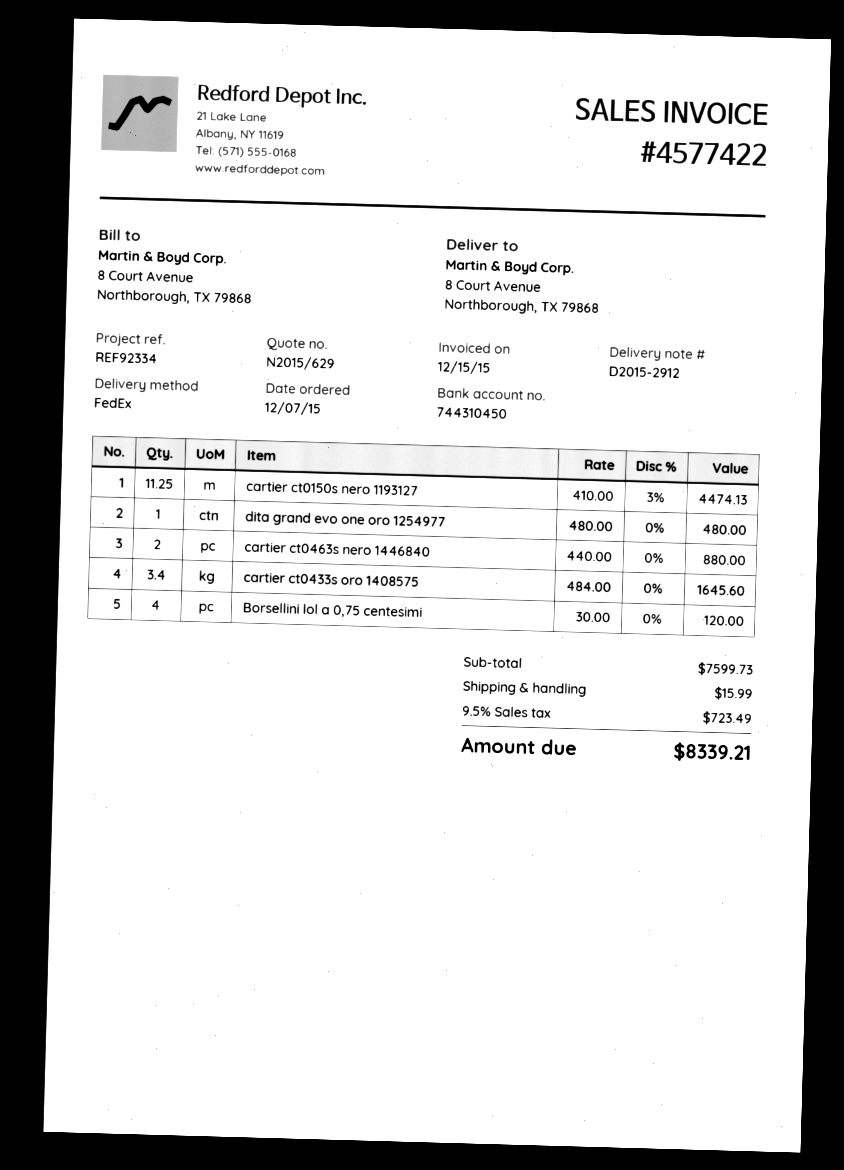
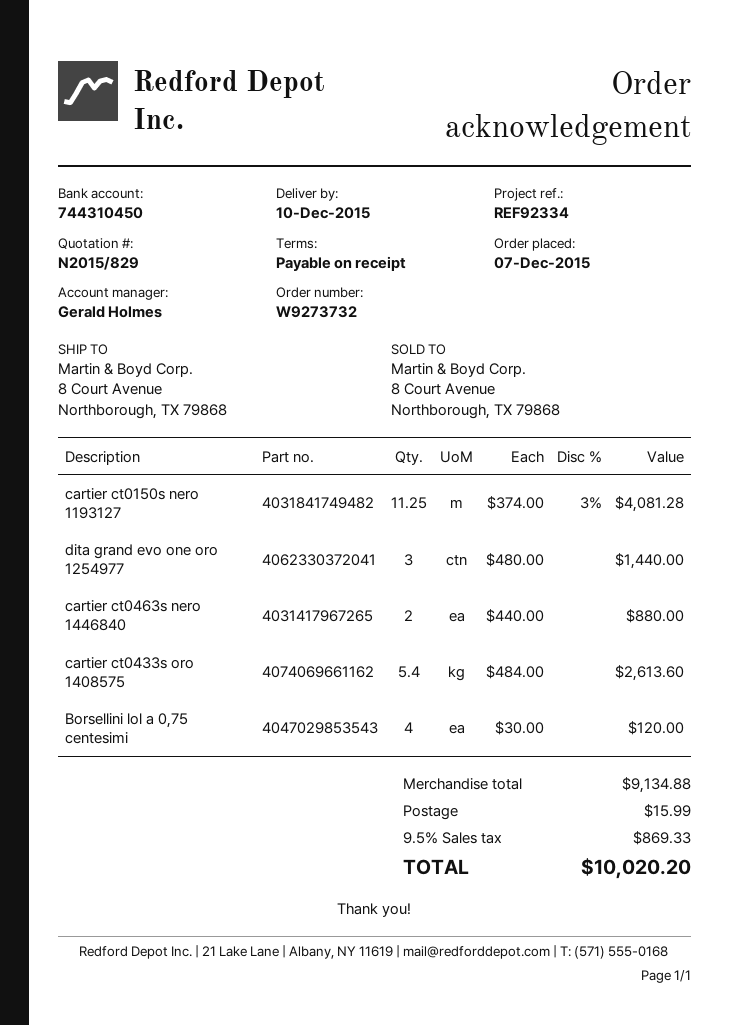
quote number: N2015/629 -> N2015/829
cartier ct0150s nero 1193127: 11.25 x 410.00 - 3% = 4474.13 -> 11.25 x 374.00 - 3% = 4081.28
dita grand evo one oro 1254977: 1 x 480.00 = 480.00 -> 3 x 480.00 = 1440.00
cartier ct0433s oro 1408575: 3.4 x 484.00 = 1645.60 -> 5.4 x 484.00 = 2613.60
subtotal: 7599.73 -> 9134.88
tax: 9.5% = 723.49 -> 9.5% = 869.33
total: 8339.21 -> 10020.20

